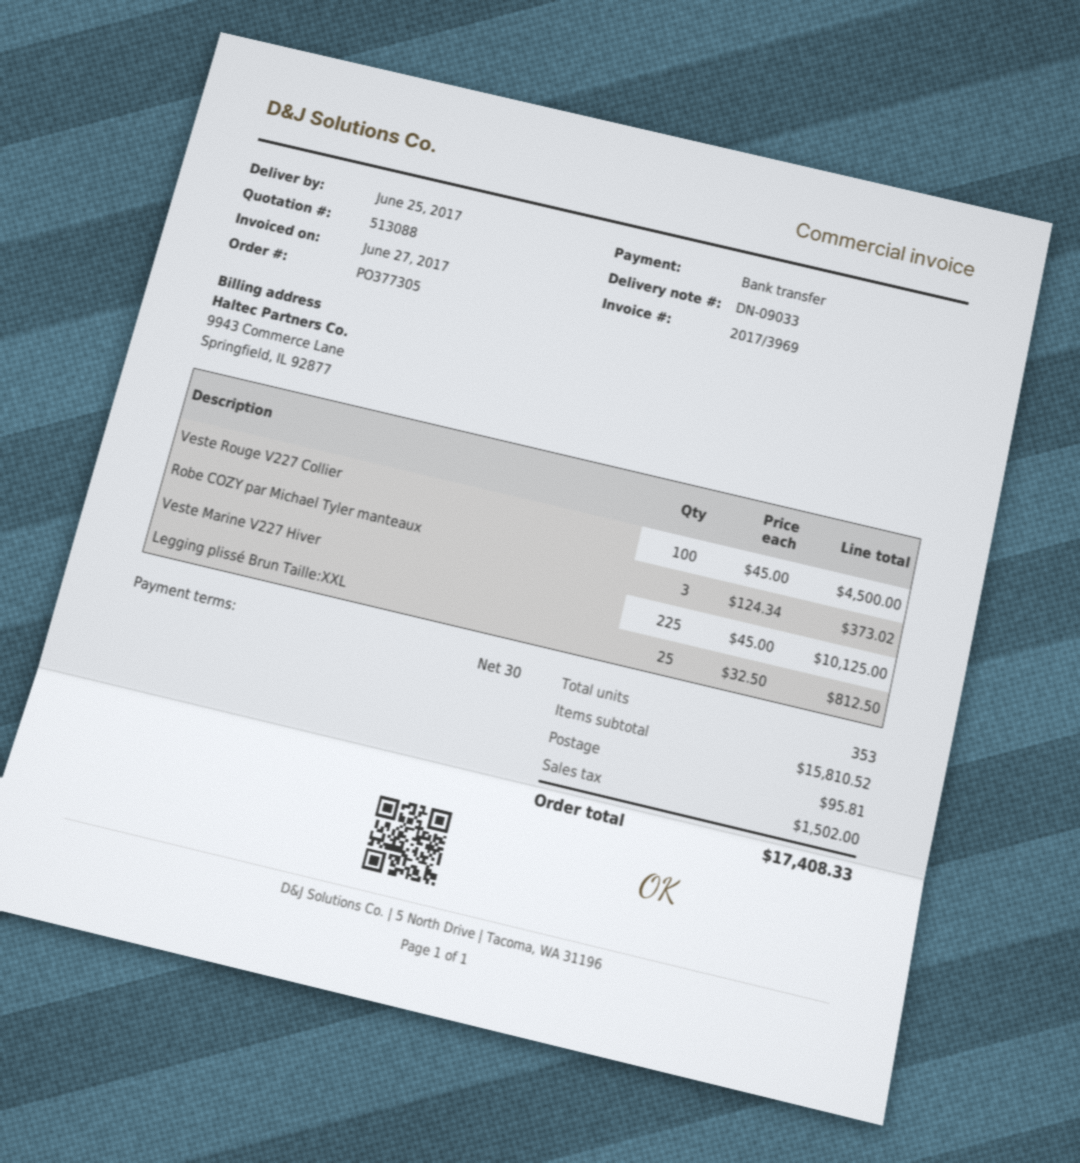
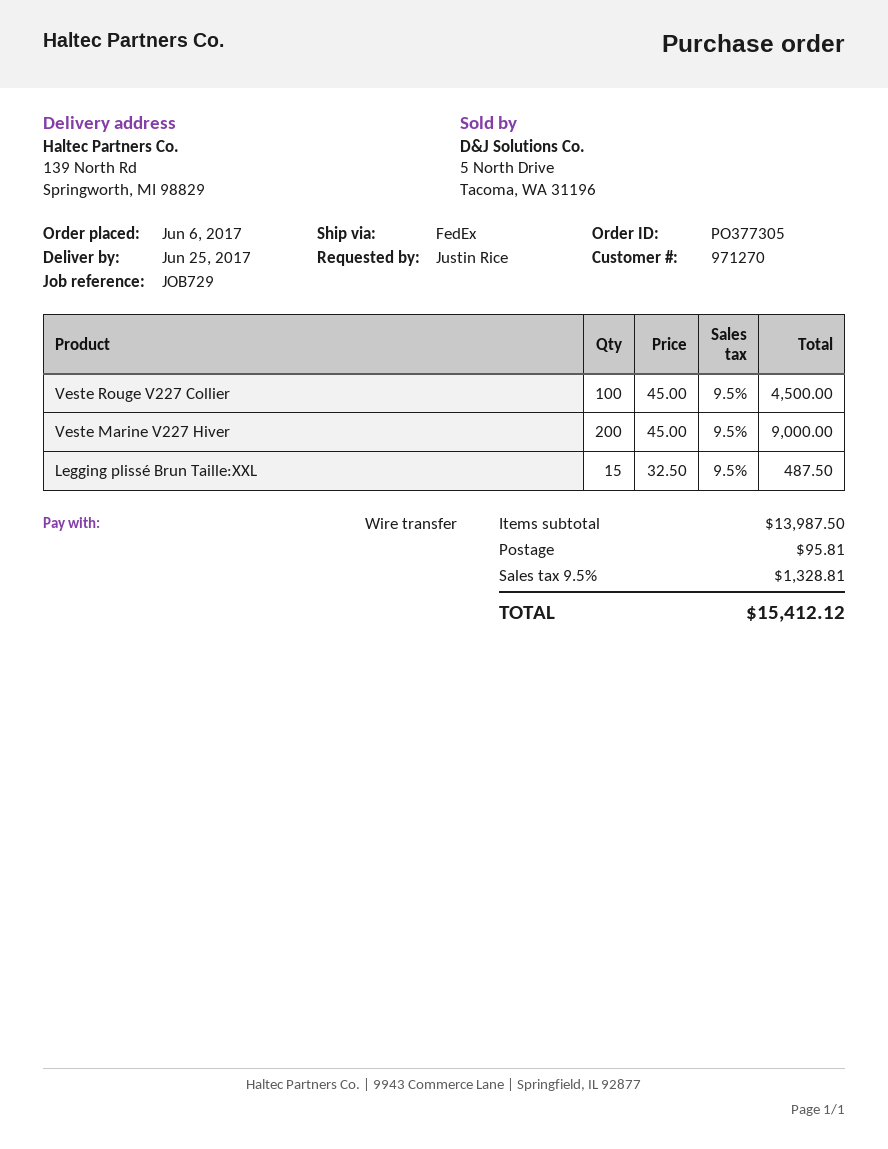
Robe COZY par Michael Tyler manteaux: 3 x 124.34 = 373.02 -> none
Veste Marine V227 Hiver: 225 x 45.00 = 10125.00 -> 200 x 45.00 = 9000.00
Legging plissé Brun Taille:XXL: 25 x 32.50 = 812.50 -> 15 x 32.50 = 487.50
subtotal: 15810.52 -> 13987.50
tax: 1502.00 -> 1328.81
total: 17408.33 -> 15412.12

